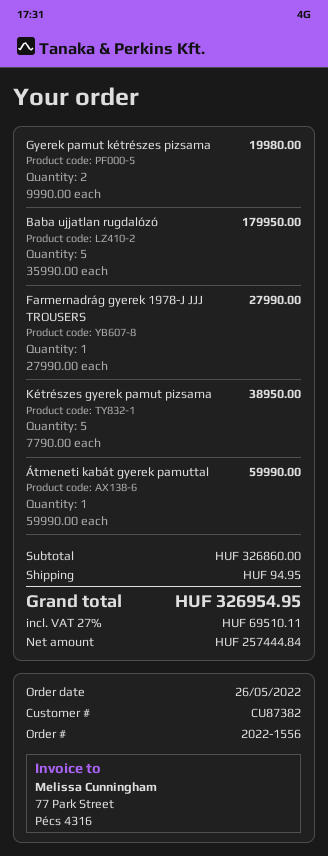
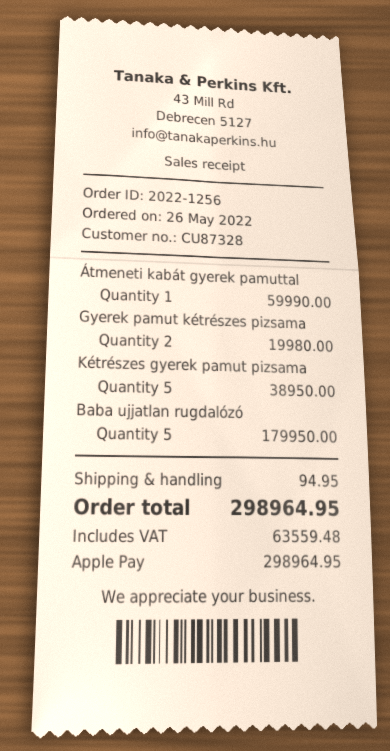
order number: 2022-1556 -> 2022-1256
customer number: CU87382 -> CU87328
Farmernadrág gyerek 1978-J JJJ TROUSERS: 1 for 27990.00 -> none
tax: 69510.11 -> 63559.48
total: 326954.95 -> 298964.95

